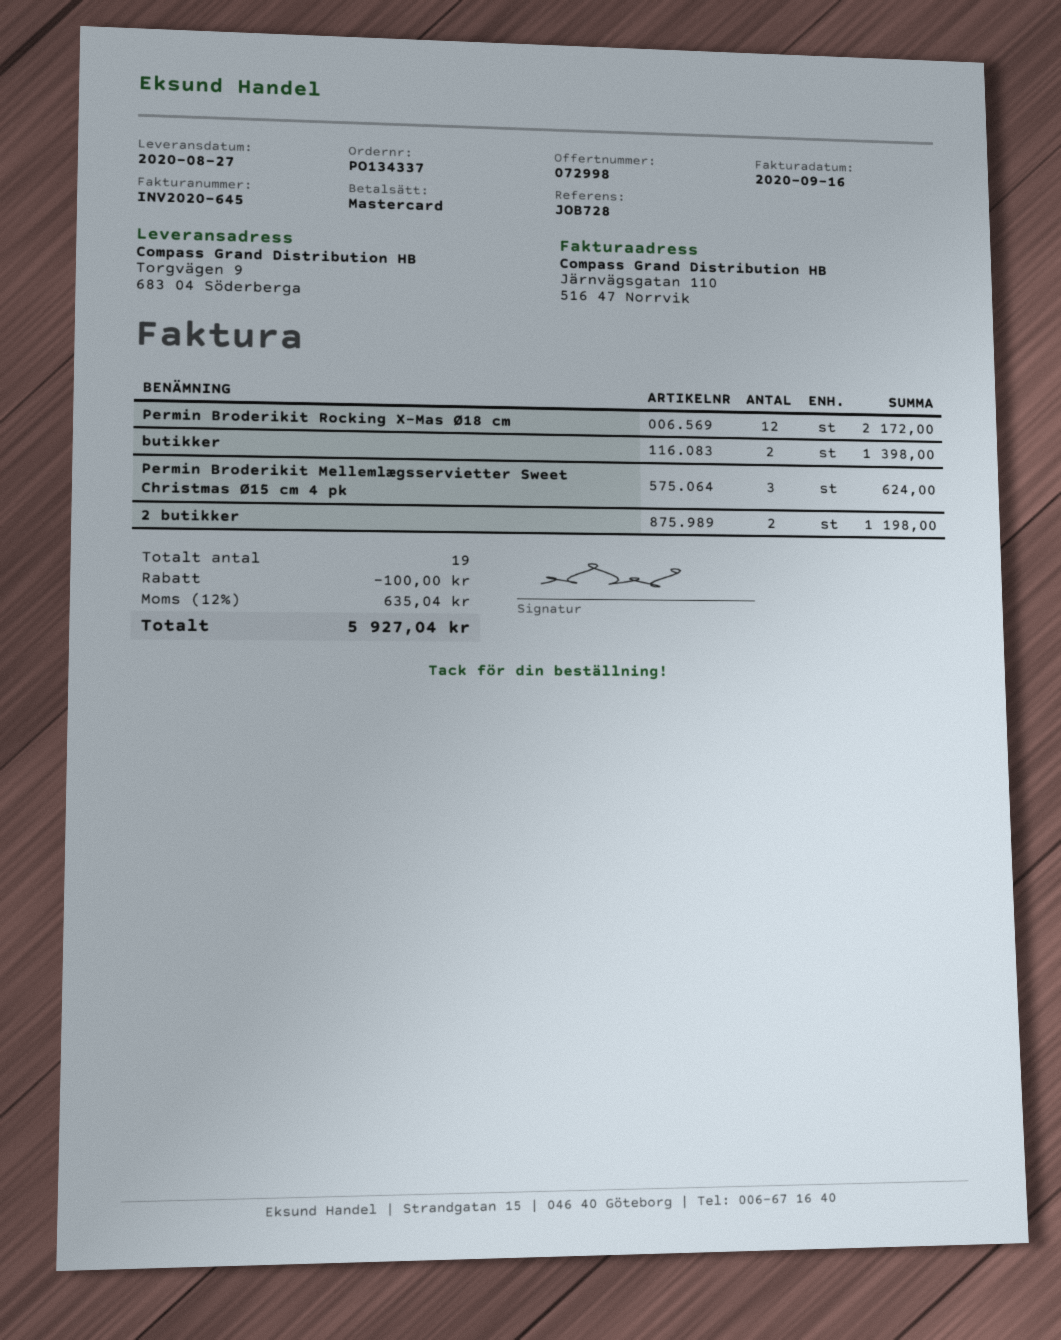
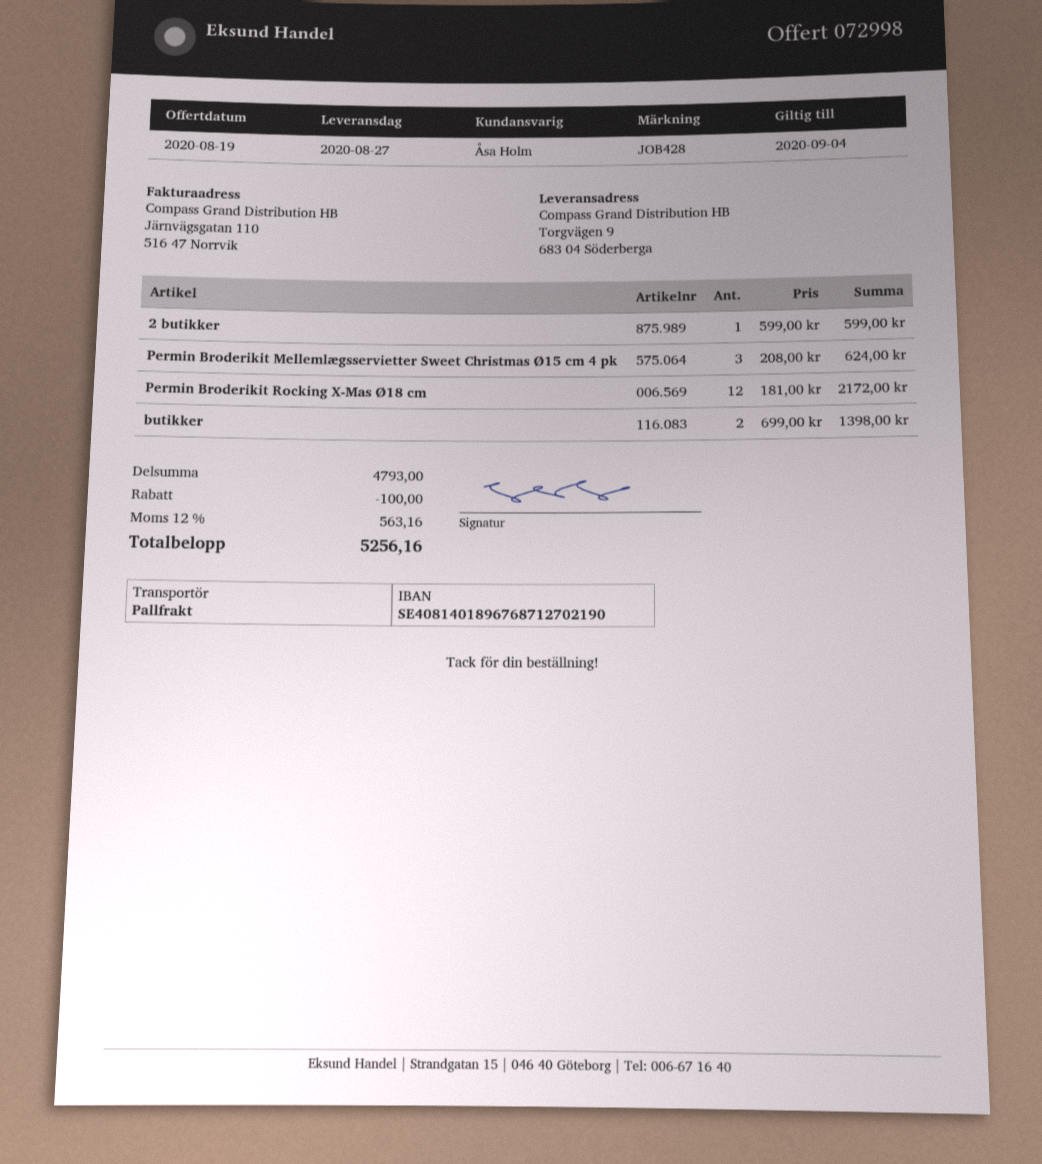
reference: JOB728 -> JOB428
2 butikker: 2 for 1198.00 -> 1 for 599.00
tax: 12% = 635.04 -> 12% = 563.16
total: 5927.04 -> 5256.16

